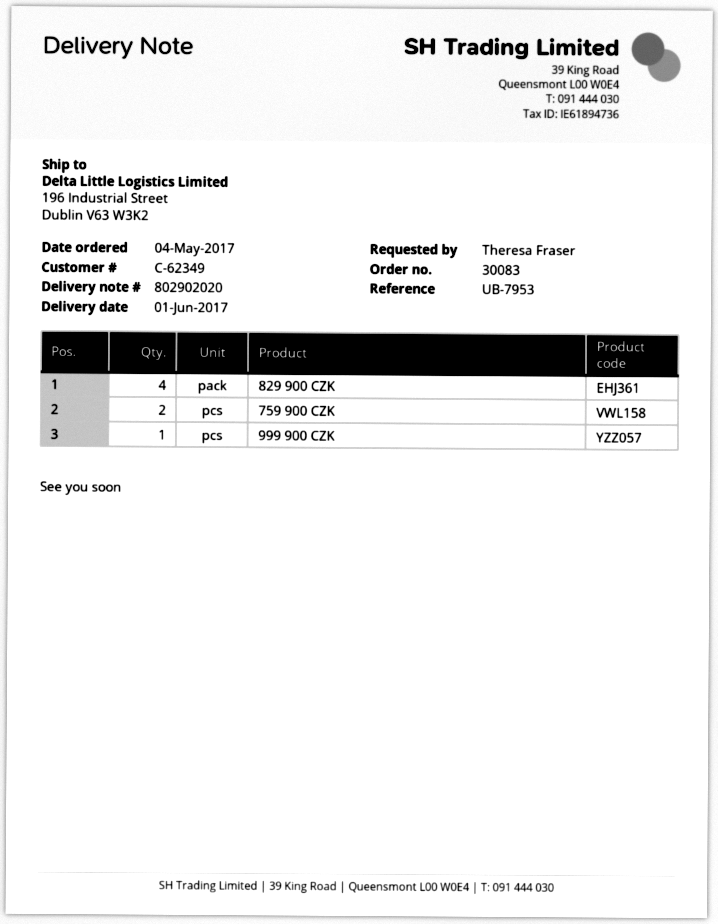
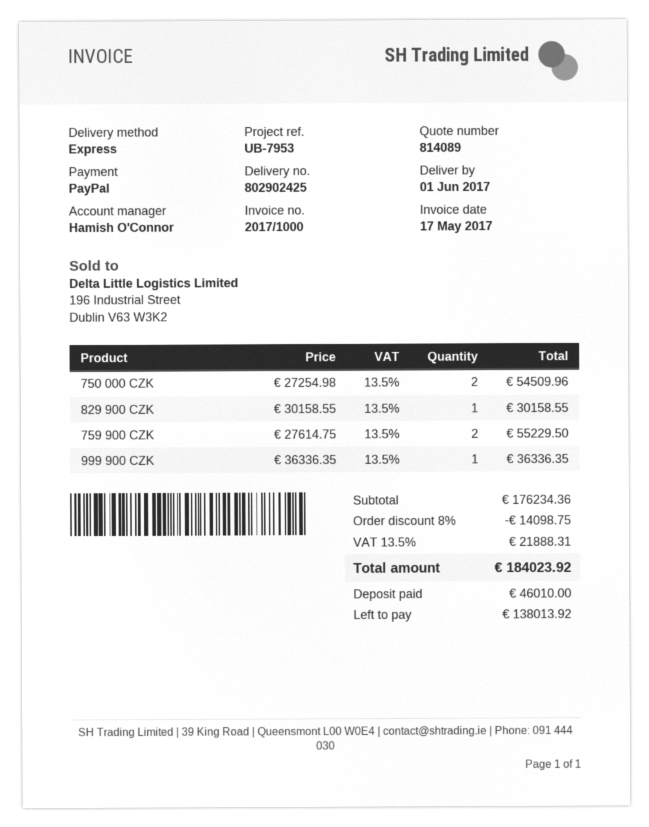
delivery note number: 802902020 -> 802902425
829 900 CZK: 4 -> 1
750 000 CZK: none -> 2

